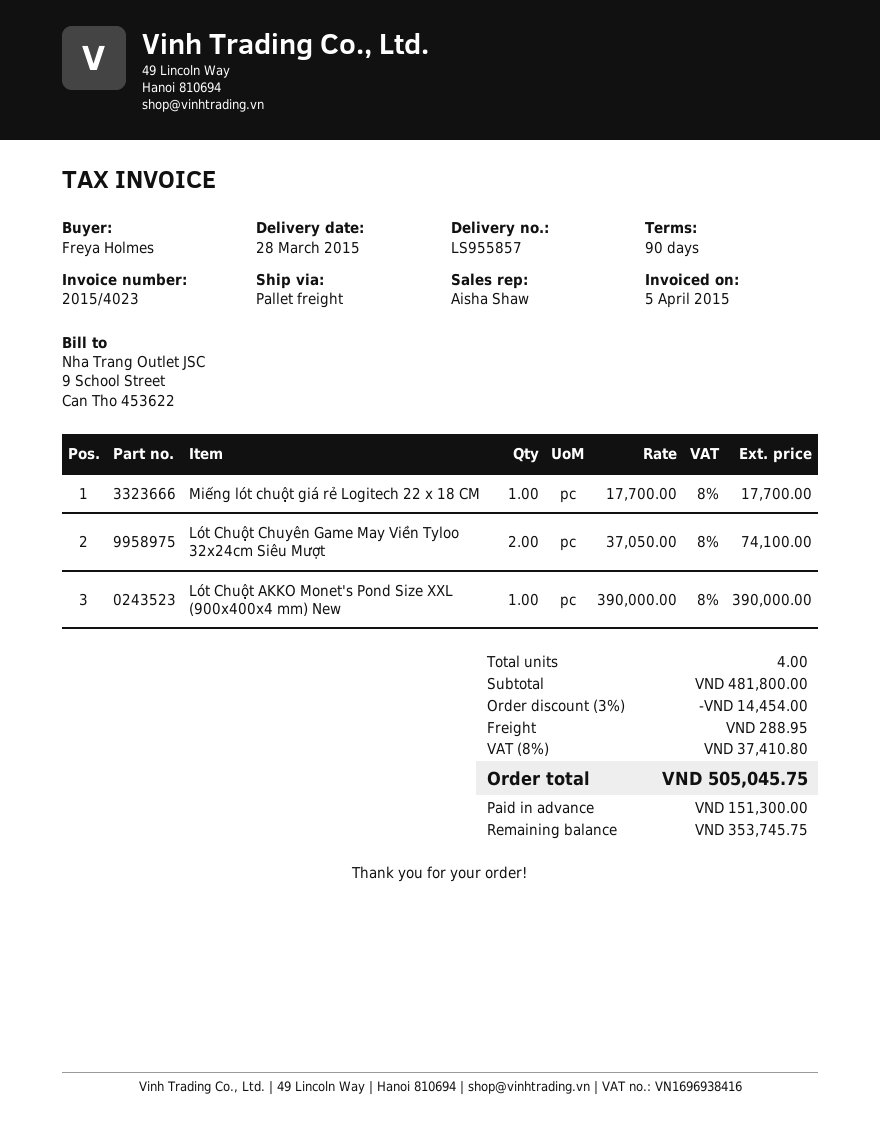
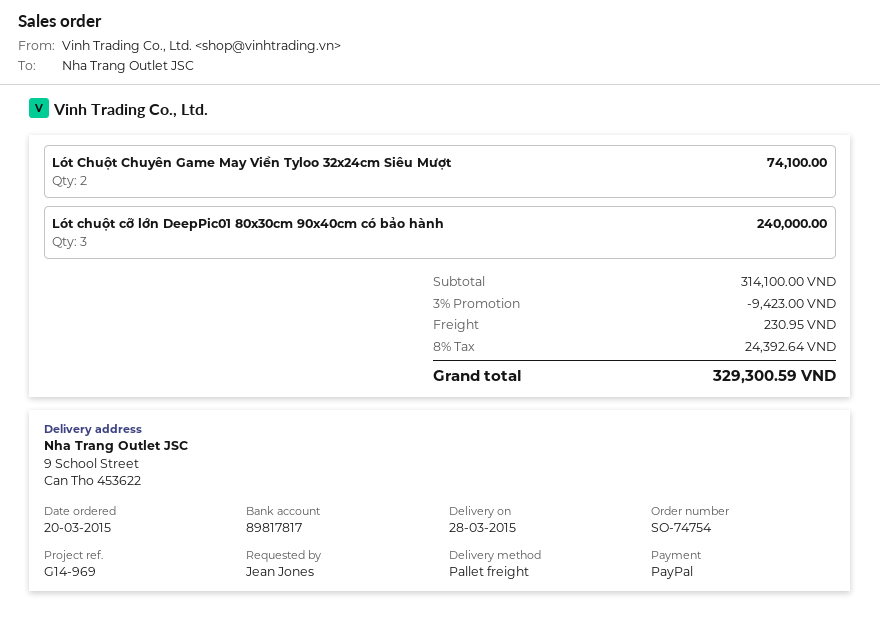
ordered by: Freya Holmes -> Jean Jones
Miếng lót chuột giá rẻ Logitech 22 x 18 CM: 1 for 17700.00 -> none
Lót Chuột AKKO Monet's Pond Size XXL (900x400x4 mm) New: 1 for 390000.00 -> none
Lót chuột cỡ lớn DeepPic01 80x30cm 90x40cm có bảo hành: none -> 3 for 240000.00
subtotal: 481800.00 -> 314100.00
discount: 3% = 14454.00 -> 3% = 9423.00
shipping: 288.95 -> 230.95
tax: 8% = 37410.80 -> 8% = 24392.64
total: 505045.75 -> 329300.59

